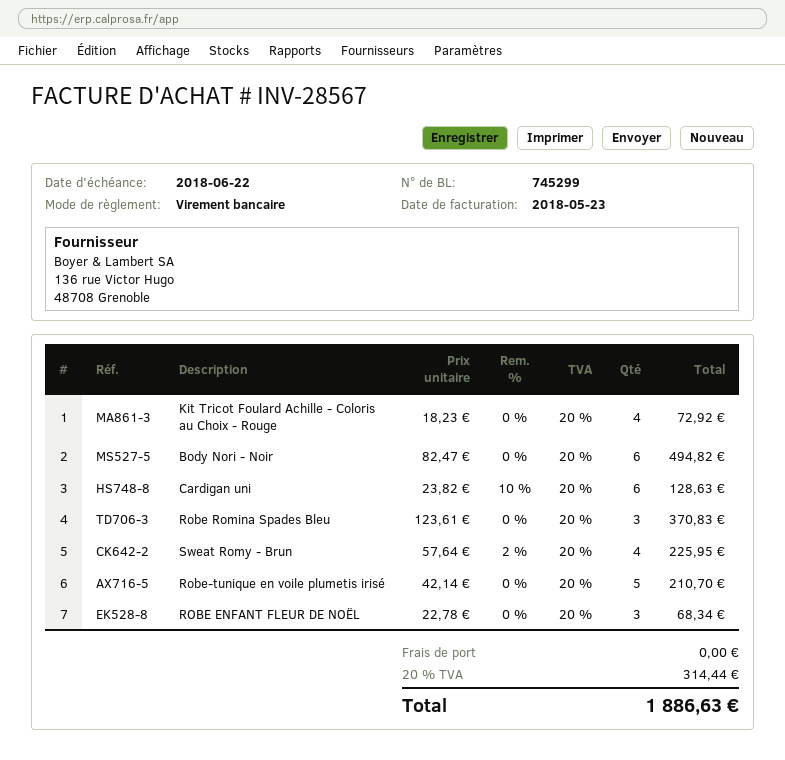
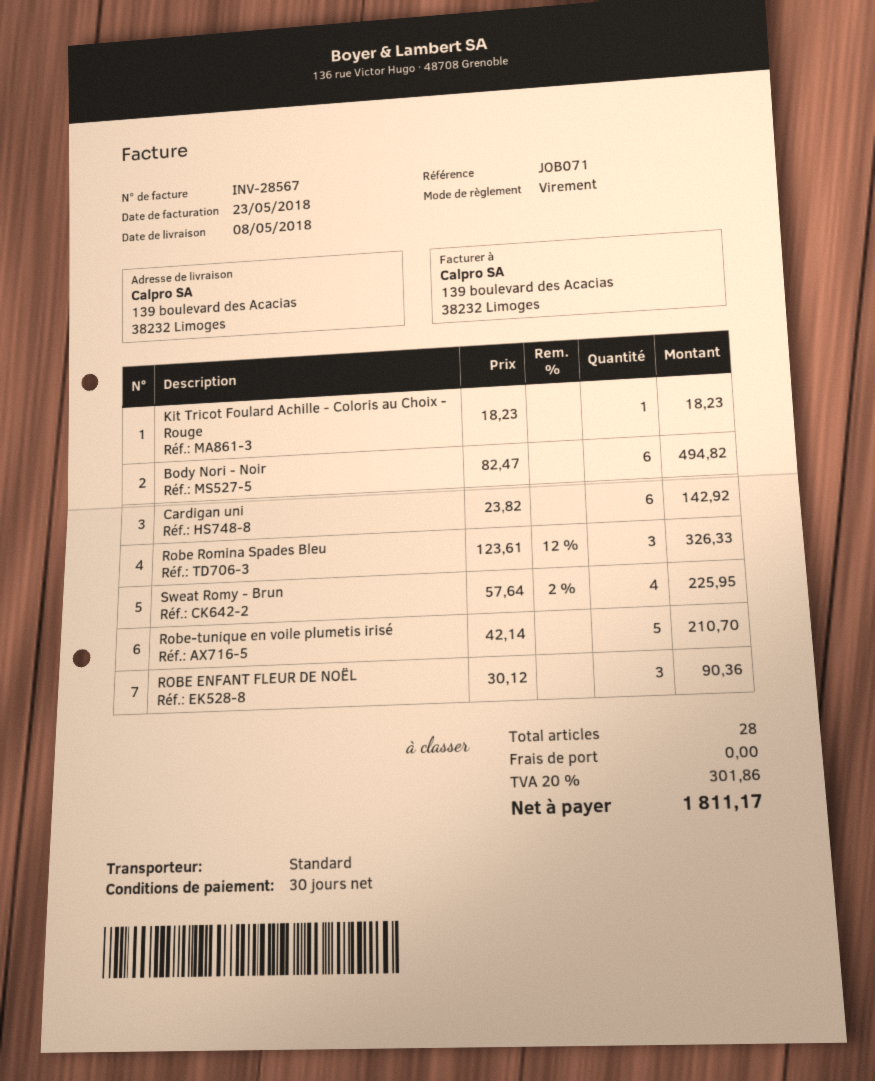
Kit Tricot Foulard Achille - Coloris au Choix - Rouge: 4 x 18.23 = 72.92 -> 1 x 18.23 = 18.23
Cardigan uni: 6 x 23.82 - 10% = 128.63 -> 6 x 23.82 = 142.92
Robe Romina Spades Bleu: 3 x 123.61 = 370.83 -> 3 x 123.61 - 12% = 326.33
ROBE ENFANT FLEUR DE NOËL: 3 x 22.78 = 68.34 -> 3 x 30.12 = 90.36
tax: 20% = 314.44 -> 20% = 301.86
total: 1886.63 -> 1811.17

